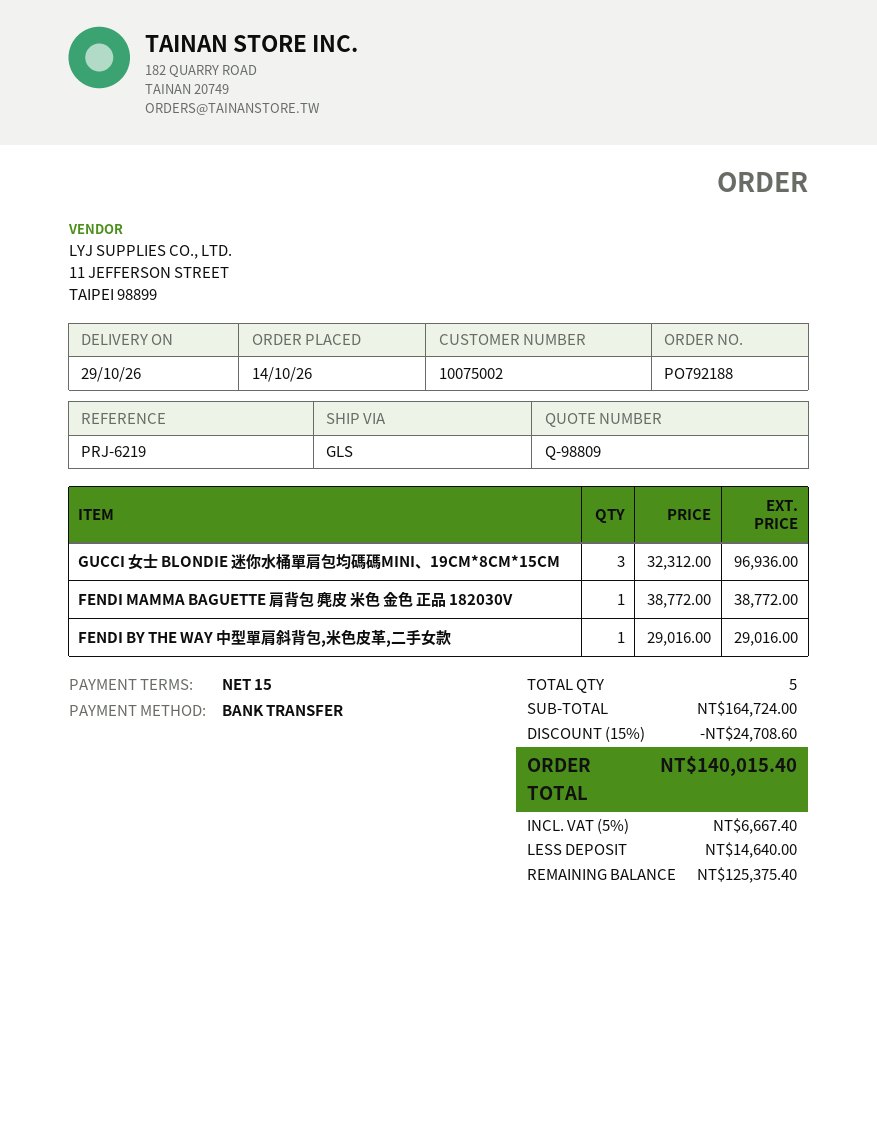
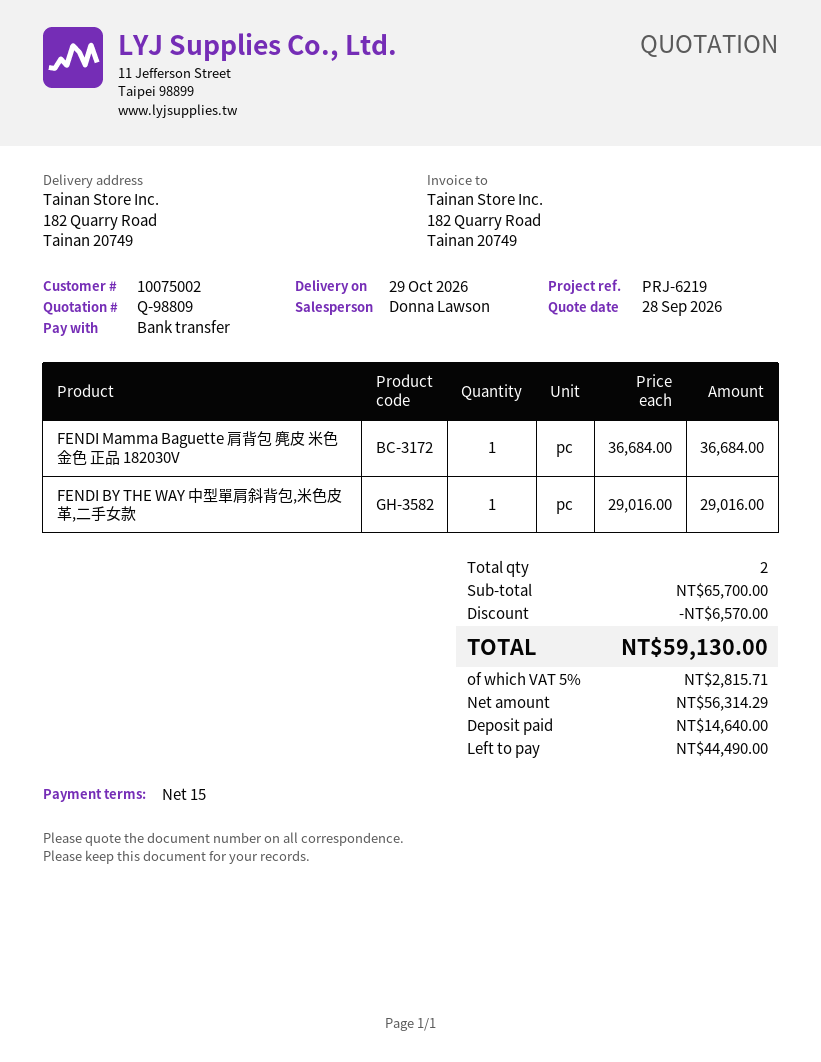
GUCCI 女士 BLONDIE 迷你水桶單肩包均碼碼MINI、19CM*8CM*15CM: 3 x 32312.00 = 96936.00 -> none
FENDI MAMMA BAGUETTE 肩背包 麂皮 米色 金色 正品 182030V: 1 x 38772.00 = 38772.00 -> 1 x 36684.00 = 36684.00
total quantity: 5 -> 2
subtotal: 164724.00 -> 65700.00
discount: 24708.60 -> 6570.00
tax: 5% = 6667.40 -> 5% = 2815.71
total: 140015.40 -> 59130.00
balance: 125375.40 -> 44490.00

